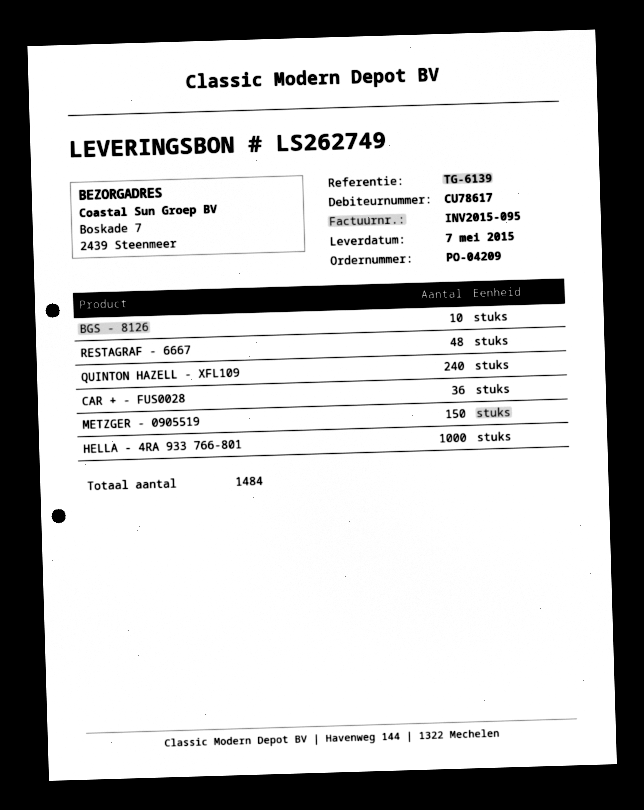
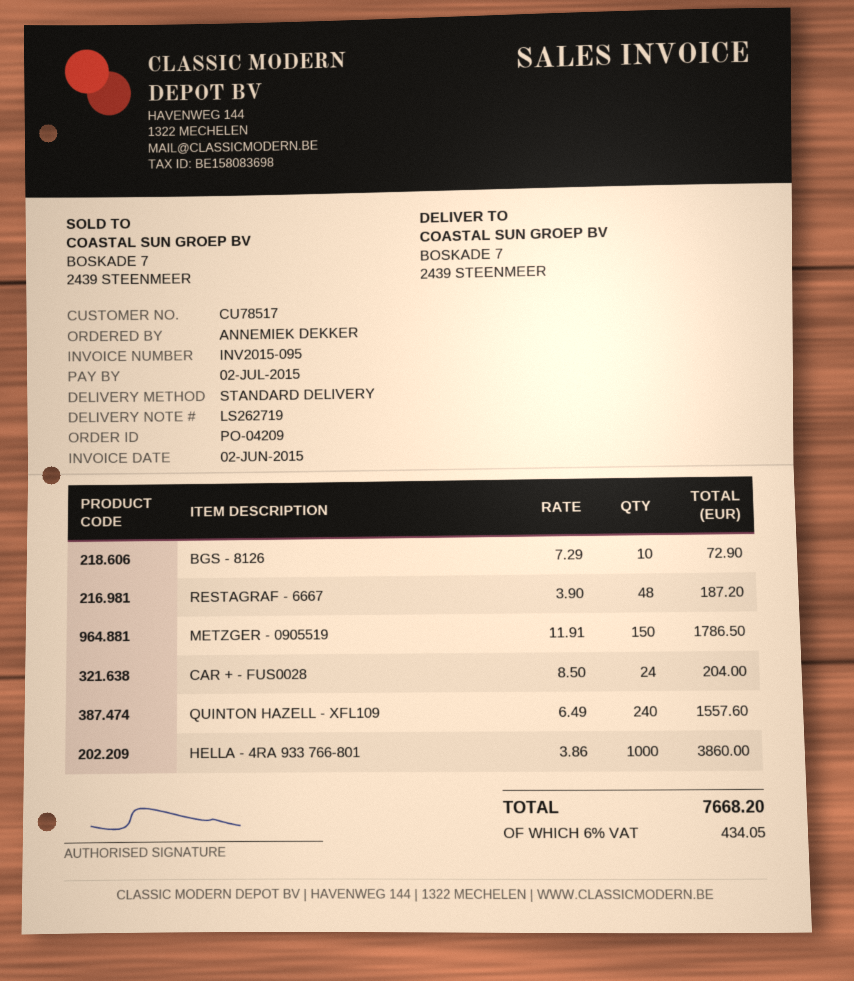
delivery note number: LS262749 -> LS262719
customer number: CU78617 -> CU78517
CAR + - FUS0028: 36 -> 24

